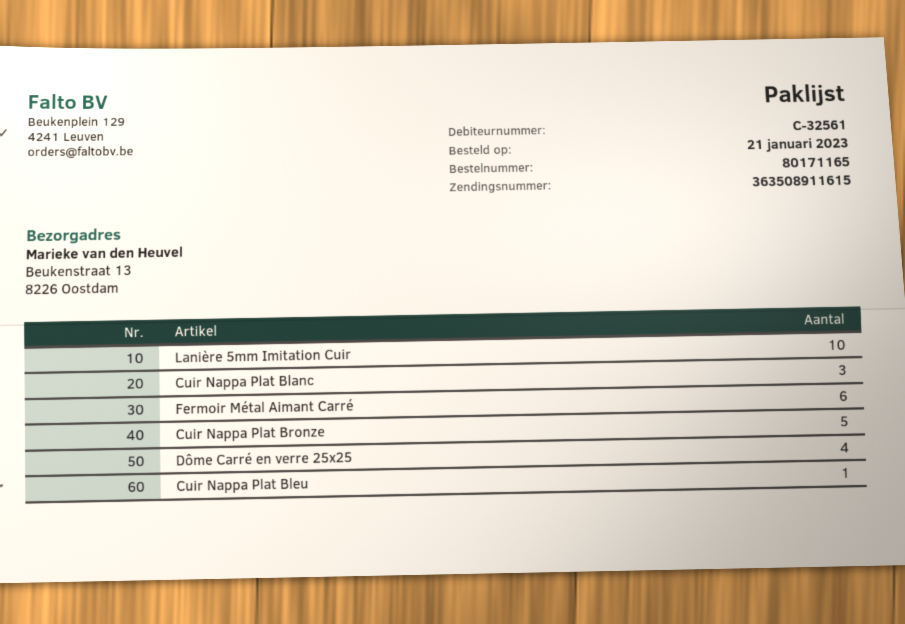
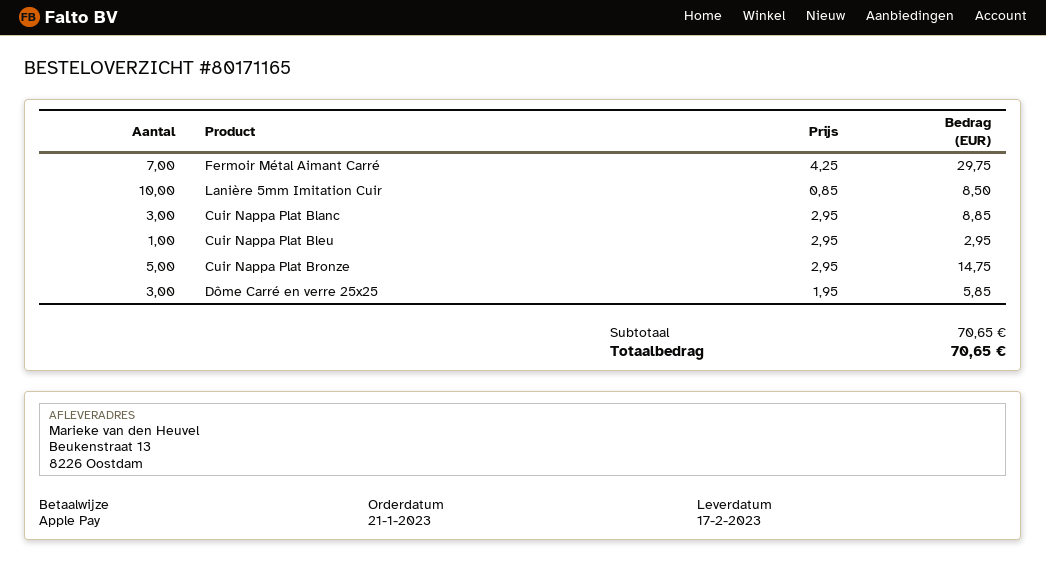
Fermoir Métal Aimant Carré: 6 -> 7
Dôme Carré en verre 25x25: 4 -> 3

